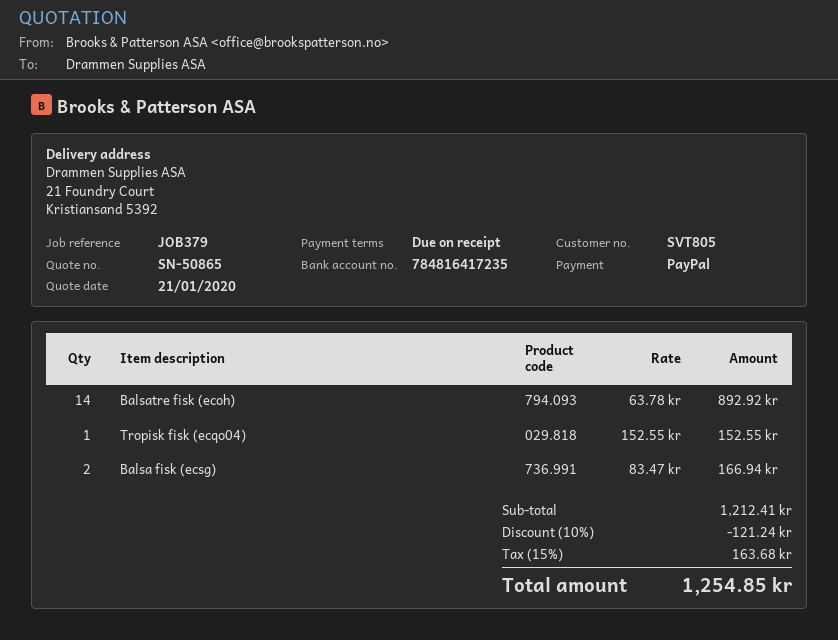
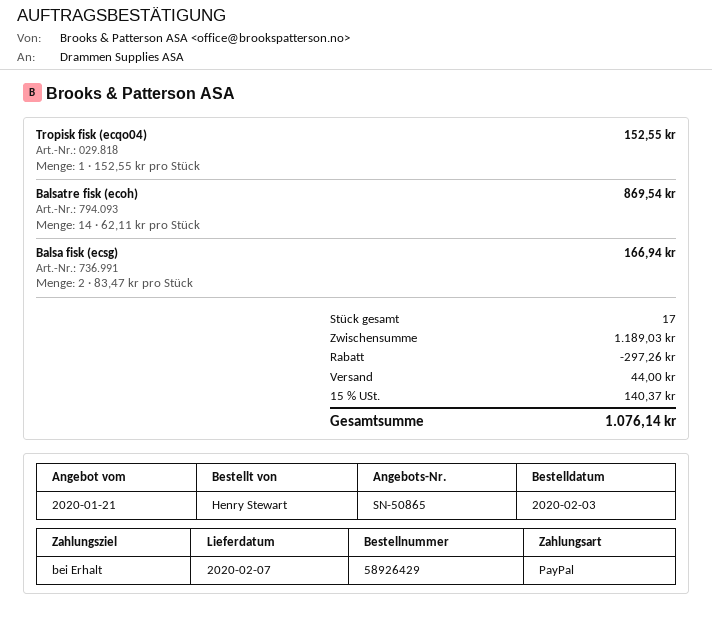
Balsatre fisk (ecoh): 14 x 63.78 = 892.92 -> 14 x 62.11 = 869.54
subtotal: 1212.41 -> 1189.03
discount: 121.24 -> 297.26
shipping: none -> 44.00
tax: 15% = 163.68 -> 15% = 140.37
total: 1254.85 -> 1076.14

